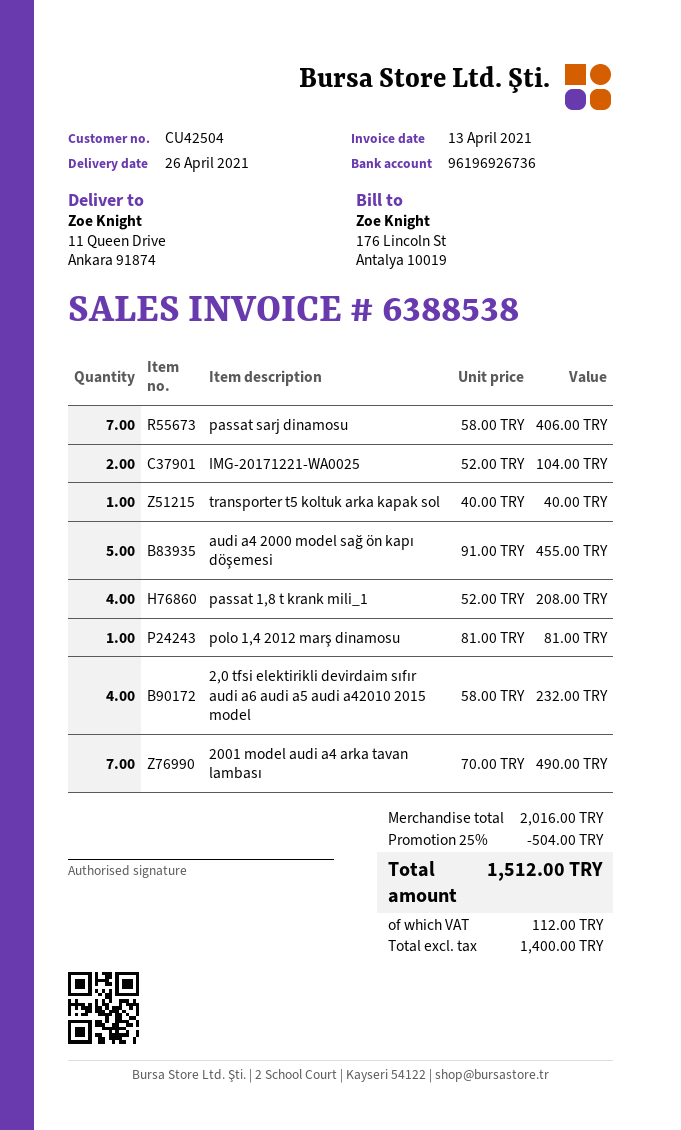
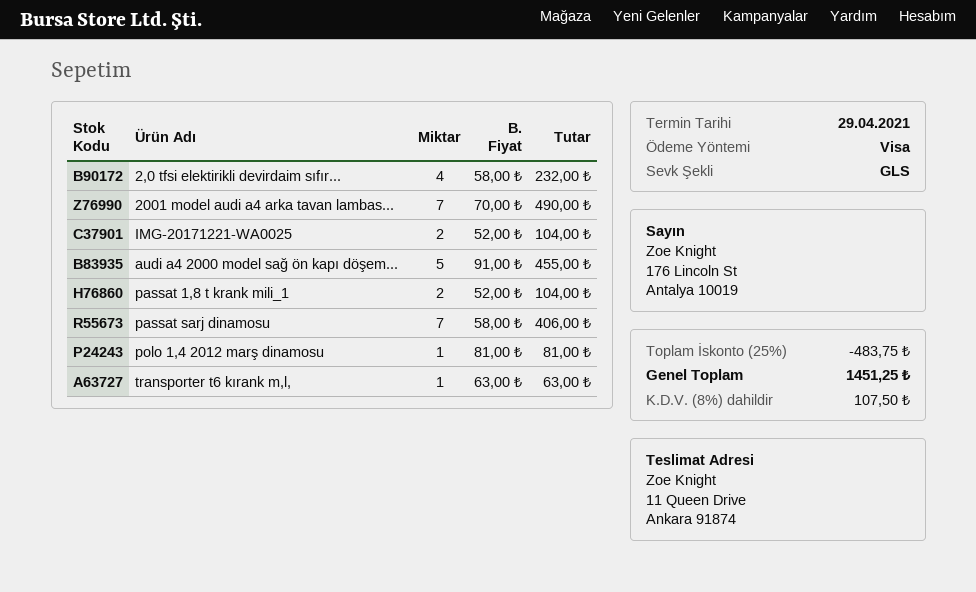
delivery date: 2021-04-26 -> 2021-04-29
transporter t5 koltuk arka kapak sol: 1 x 40.00 = 40.00 -> none
passat 1,8 t krank mili_1: 4 x 52.00 = 208.00 -> 2 x 52.00 = 104.00
transporter t6 kırank m,l,: none -> 1 x 63.00 = 63.00
discount: 25% = 504.00 -> 25% = 483.75
tax: 112.00 -> 107.50
total: 1512.00 -> 1451.25

